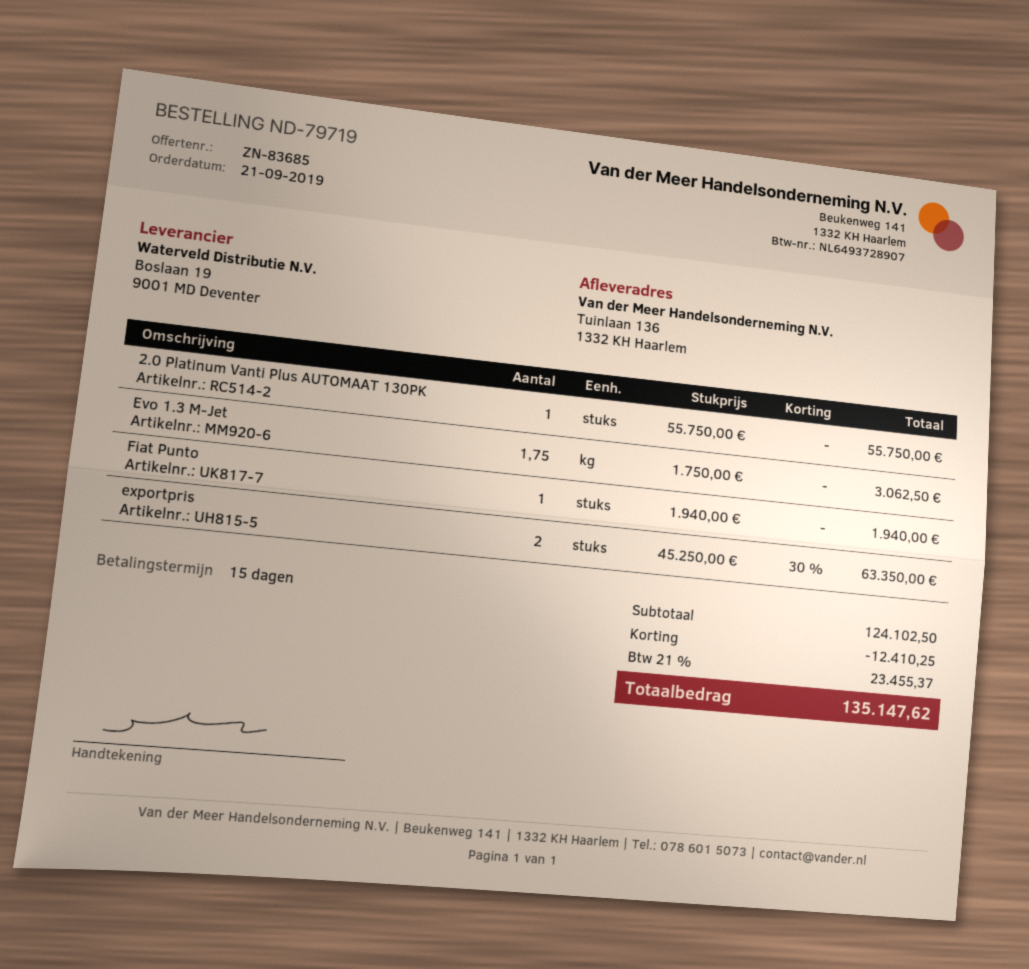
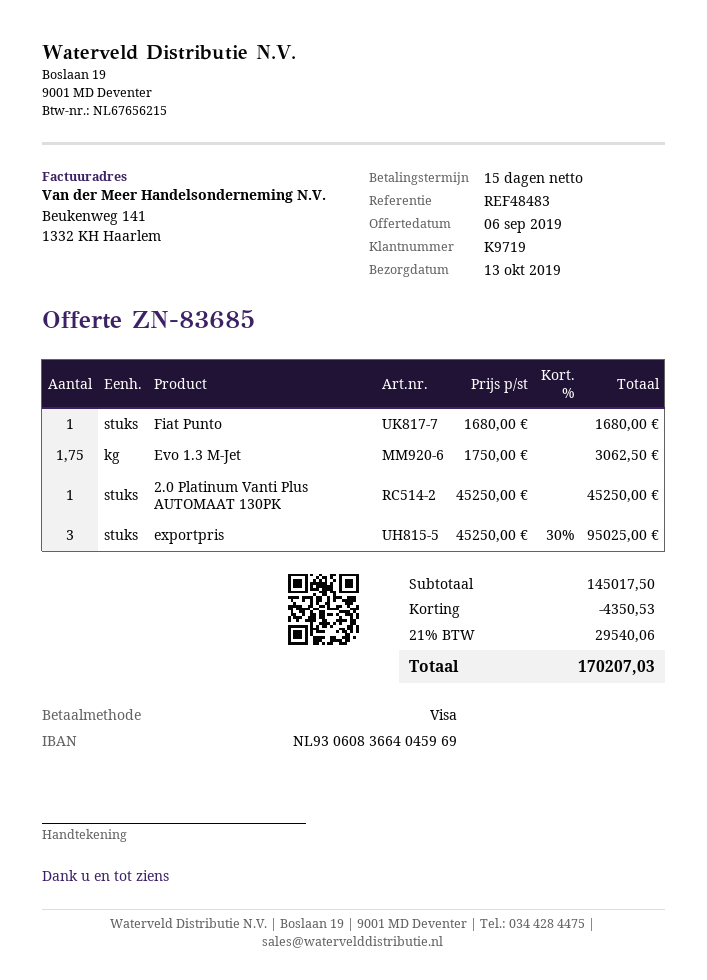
2.0 Platinum Vanti Plus AUTOMAAT 130PK: 1 x 55750.00 = 55750.00 -> 1 x 45250.00 = 45250.00
Fiat Punto: 1 x 1940.00 = 1940.00 -> 1 x 1680.00 = 1680.00
exportpris: 2 x 45250.00 - 30% = 63350.00 -> 3 x 45250.00 - 30% = 95025.00
subtotal: 124102.50 -> 145017.50
discount: 12410.25 -> 4350.53
tax: 21% = 23455.37 -> 21% = 29540.06
total: 135147.62 -> 170207.03

